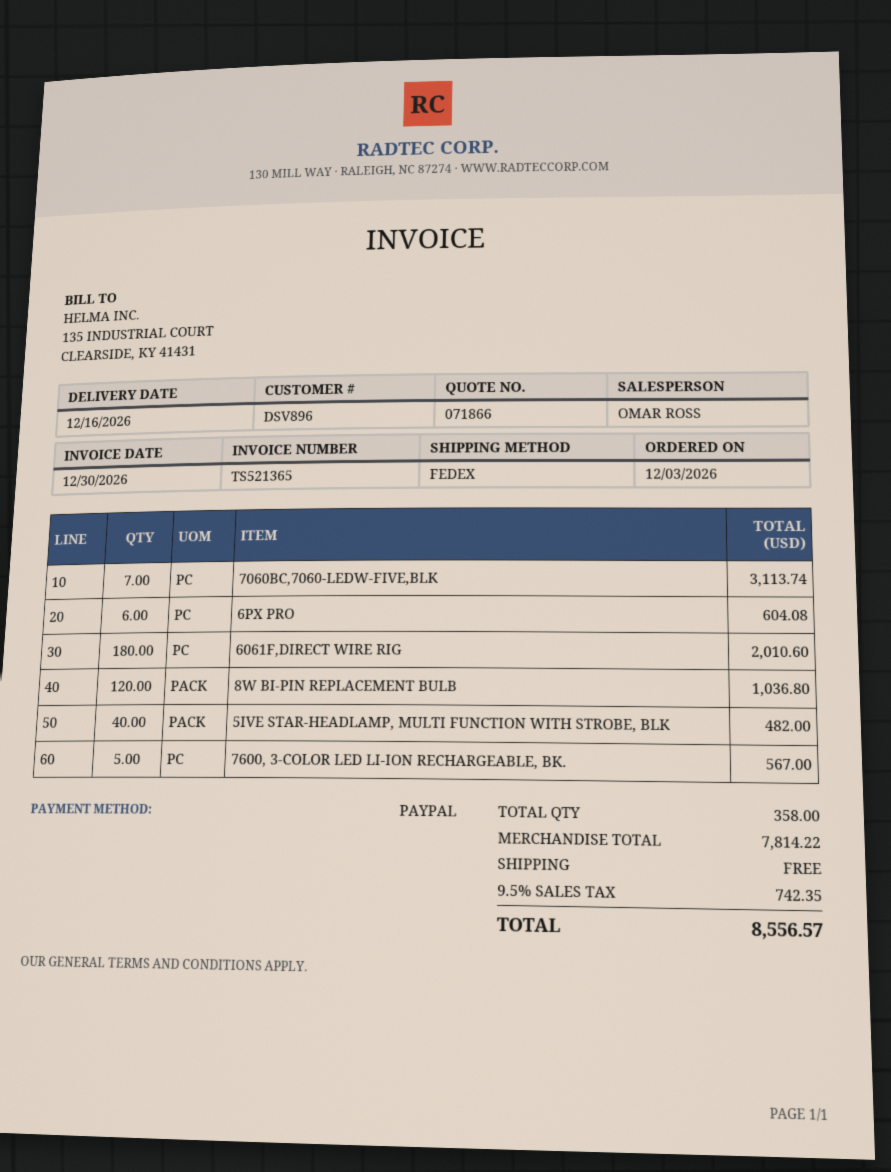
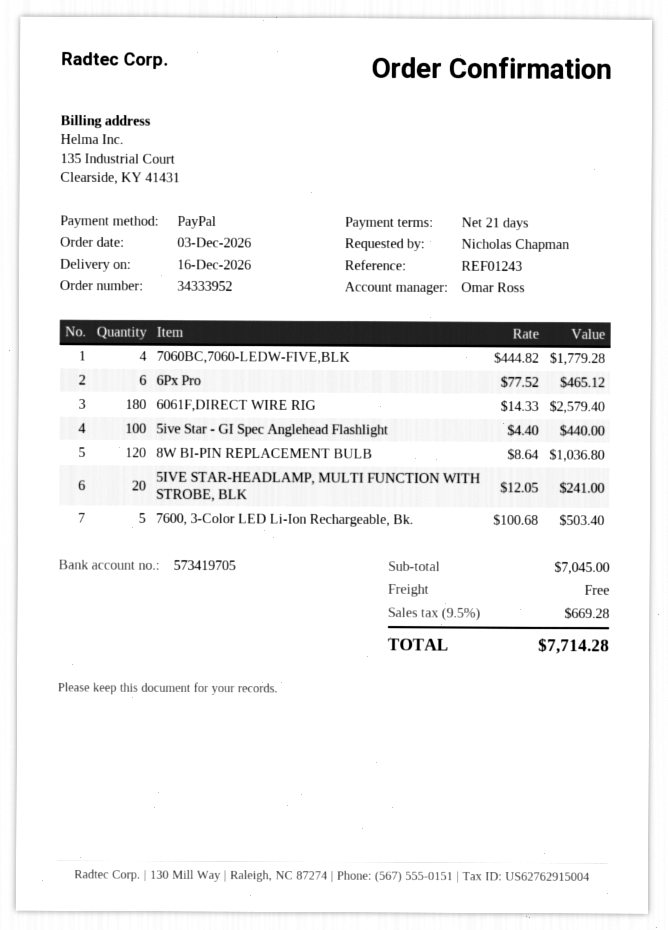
7060BC,7060-LEDW-FIVE,BLK: 7 for 3113.74 -> 4 for 1779.28
6PX PRO: 6 for 604.08 -> 6 for 465.12
6061F,DIRECT WIRE RIG: 180 for 2010.60 -> 180 for 2579.40
5IVE STAR-HEADLAMP, MULTI FUNCTION WITH STROBE, BLK: 40 for 482.00 -> 20 for 241.00
7600, 3-COLOR LED LI-ION RECHARGEABLE, BK.: 5 for 567.00 -> 5 for 503.40
5ive Star - GI Spec Anglehead Flashlight: none -> 100 for 440.00
subtotal: 7814.22 -> 7045.00
tax: 9.5% = 742.35 -> 9.5% = 669.28
total: 8556.57 -> 7714.28

